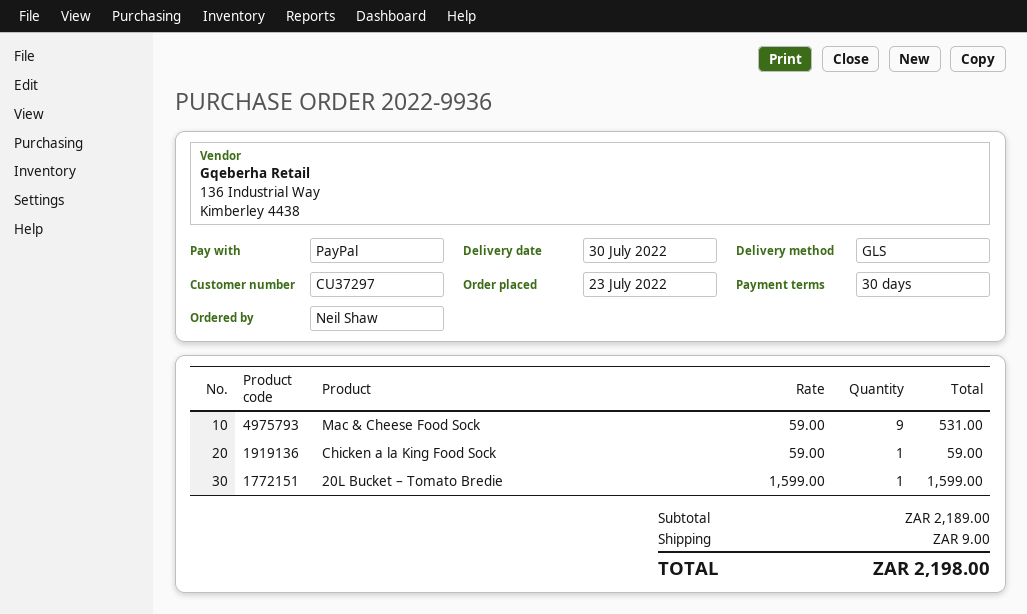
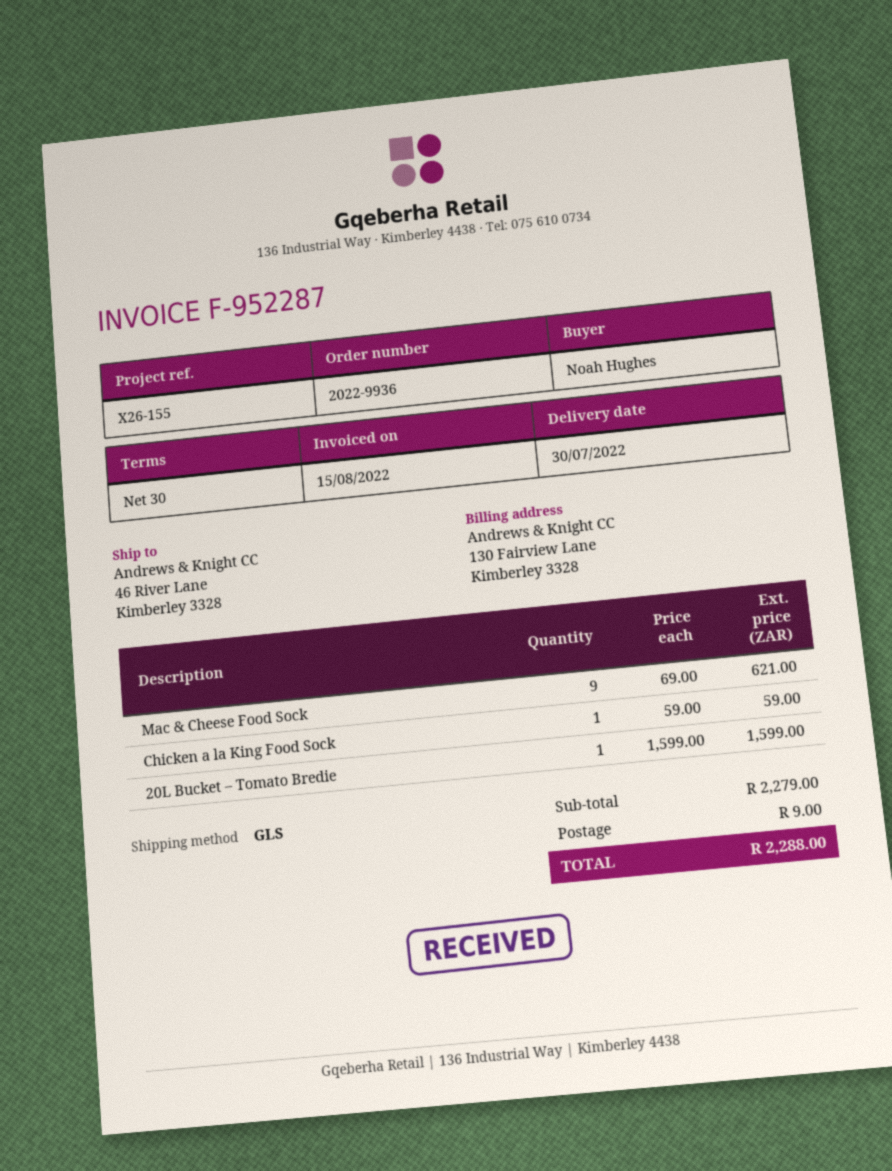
ordered by: Neil Shaw -> Noah Hughes
Mac & Cheese Food Sock: 9 x 59.00 = 531.00 -> 9 x 69.00 = 621.00
subtotal: 2189.00 -> 2279.00
total: 2198.00 -> 2288.00

